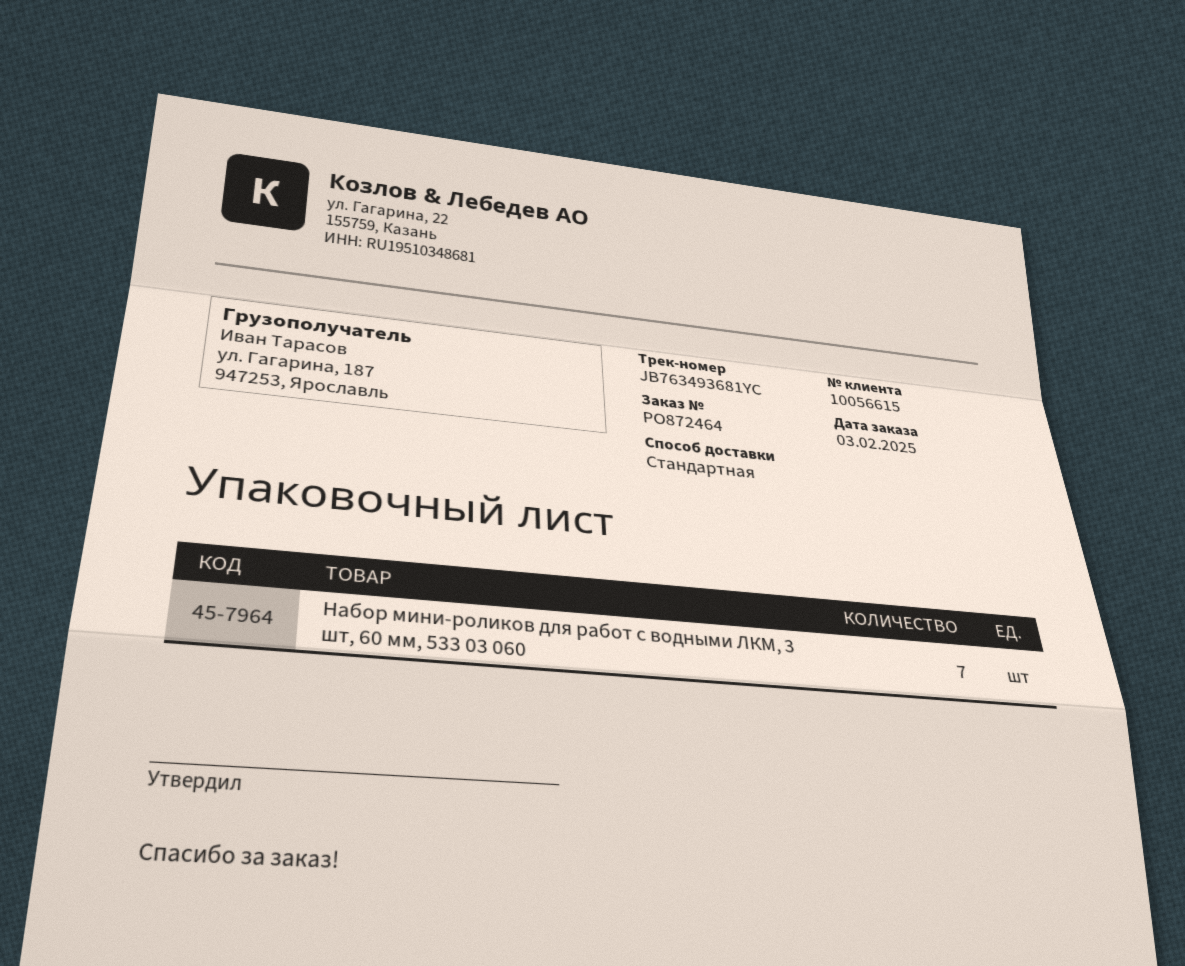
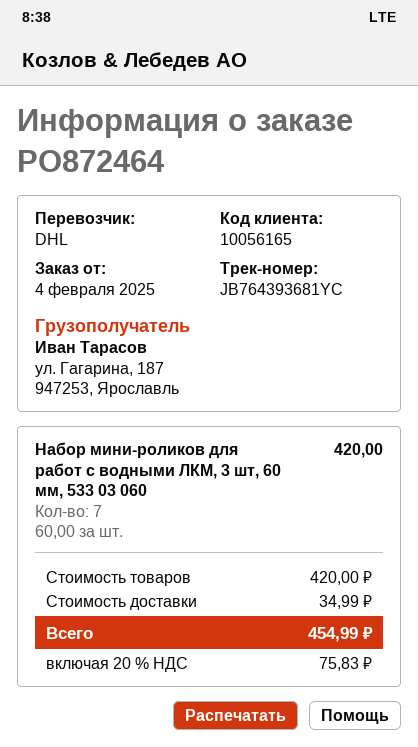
order date: 2025-02-03 -> 2025-02-04
customer number: 10056615 -> 10056165
shipping method: standard -> DHL
tracking number: JB763493681YC -> JB764393681YC

